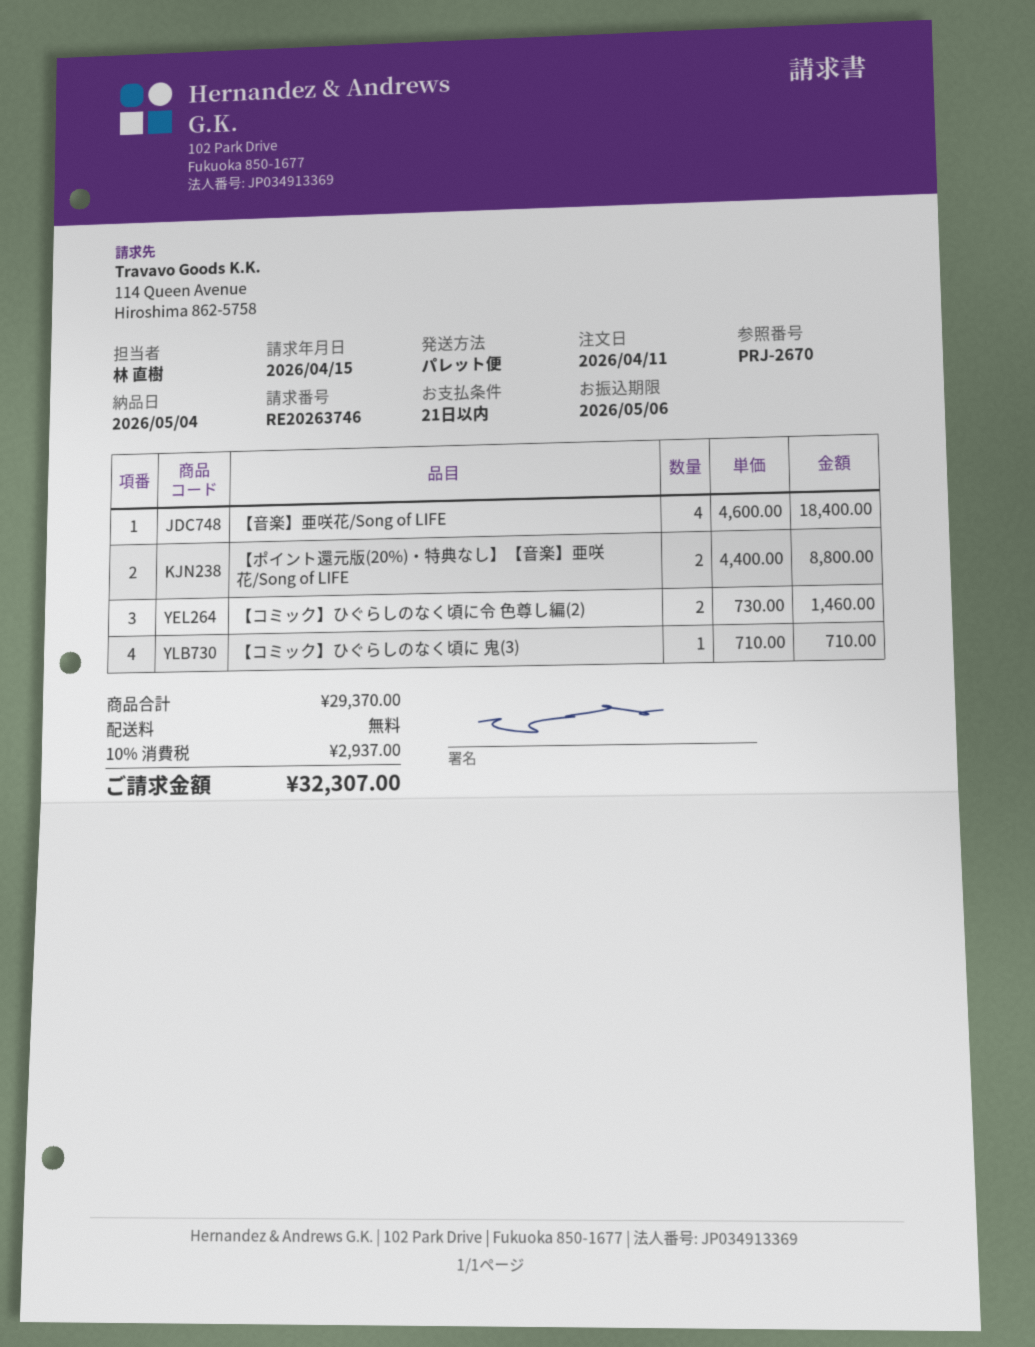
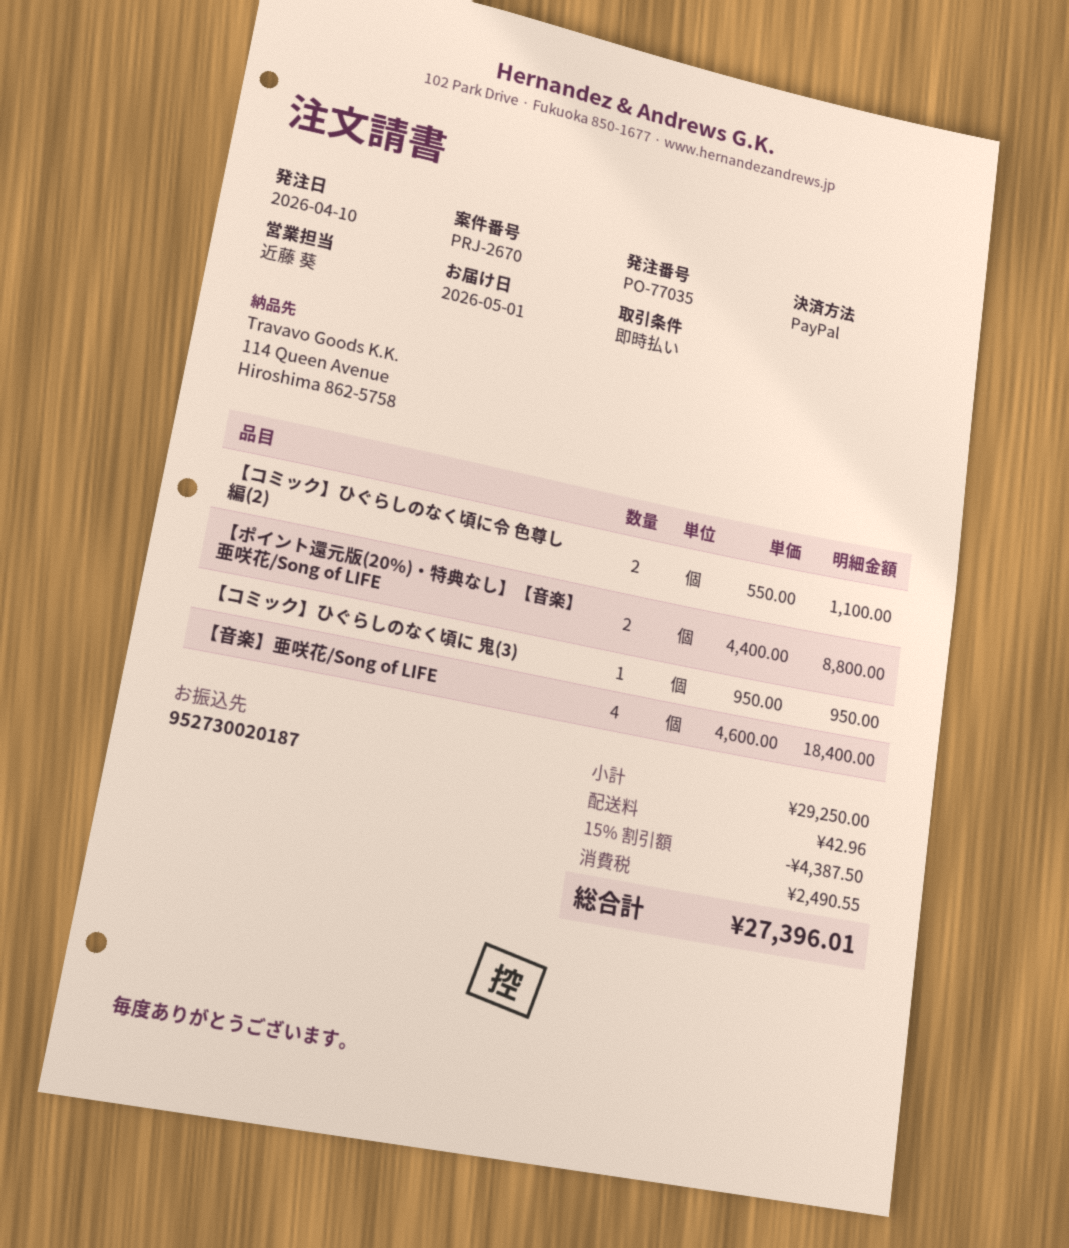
order date: 2026-04-11 -> 2026-04-10
delivery date: 2026-05-04 -> 2026-05-01
payment terms: 21 days -> on receipt
sales rep: 林 直樹 -> 近藤 葵
【コミック】ひぐらしのなく頃に令 色尊し編(2): 2 x 730.00 = 1460.00 -> 2 x 550.00 = 1100.00
【コミック】ひぐらしのなく頃に 鬼(3): 1 x 710.00 = 710.00 -> 1 x 950.00 = 950.00
subtotal: 29370.00 -> 29250.00
discount: none -> 15% = 4387.50
shipping: 0.00 -> 42.96
tax: 2937.00 -> 2490.55
total: 32307.00 -> 27396.01

